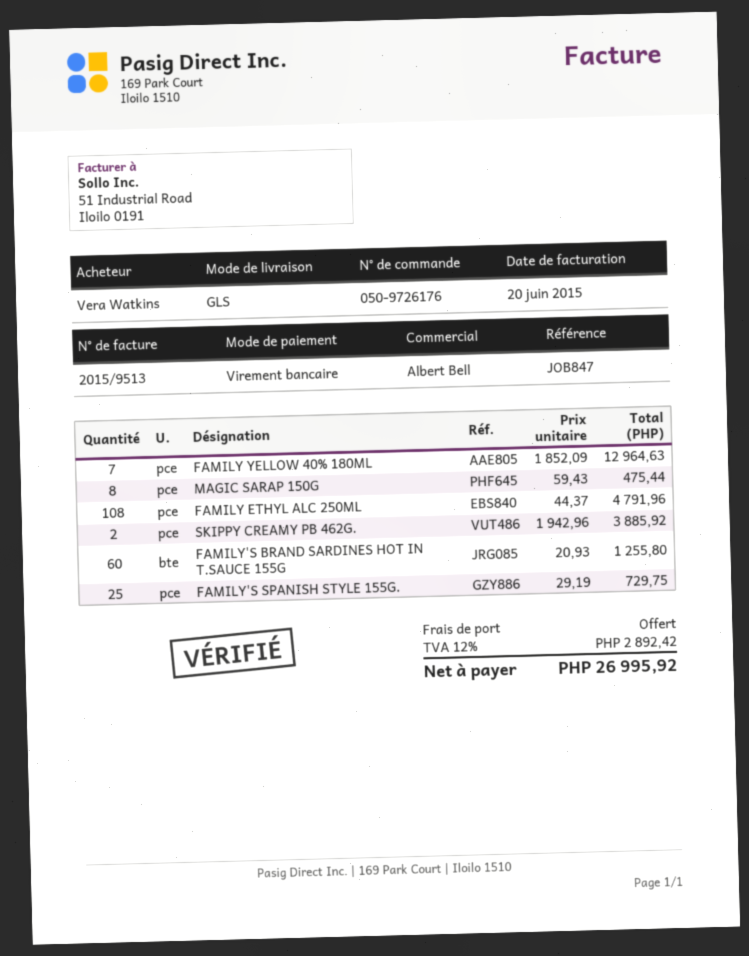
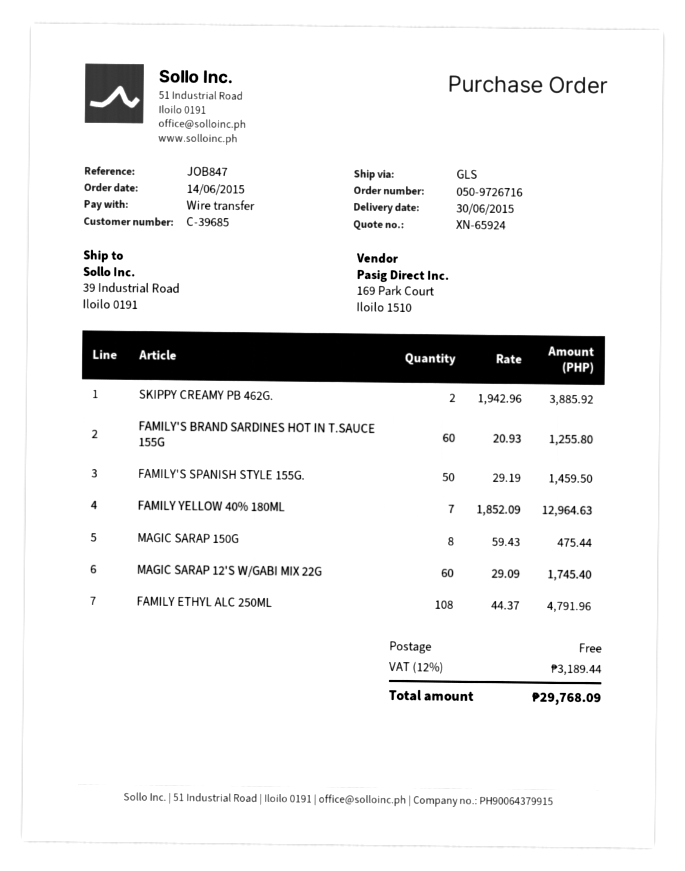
order number: 050-9726176 -> 050-9726716
FAMILY'S SPANISH STYLE 155G.: 25 x 29.19 = 729.75 -> 50 x 29.19 = 1459.50
MAGIC SARAP 12'S W/GABI MIX 22G: none -> 60 x 29.09 = 1745.40
tax: 12% = 2892.42 -> 12% = 3189.44
total: 26995.92 -> 29768.09

